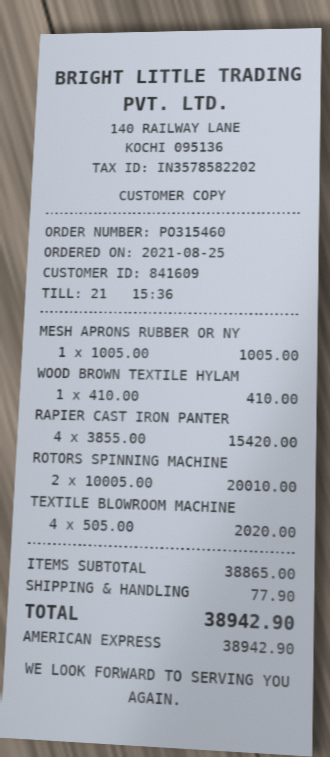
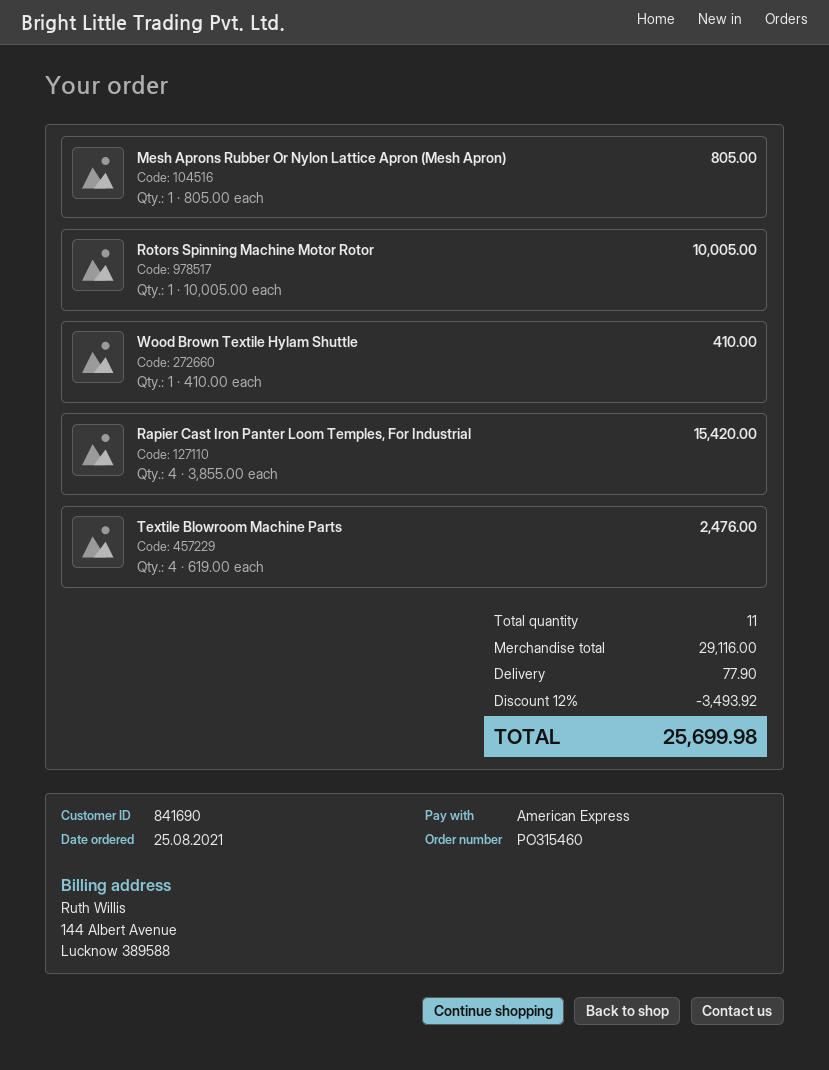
customer number: 841609 -> 841690
MESH APRONS RUBBER OR NY: 1 x 1005.00 = 1005.00 -> 1 x 805.00 = 805.00
ROTORS SPINNING MACHINE: 2 x 10005.00 = 20010.00 -> 1 x 10005.00 = 10005.00
TEXTILE BLOWROOM MACHINE: 4 x 505.00 = 2020.00 -> 4 x 619.00 = 2476.00
subtotal: 38865.00 -> 29116.00
discount: none -> 12% = 3493.92
total: 38942.90 -> 25699.98

